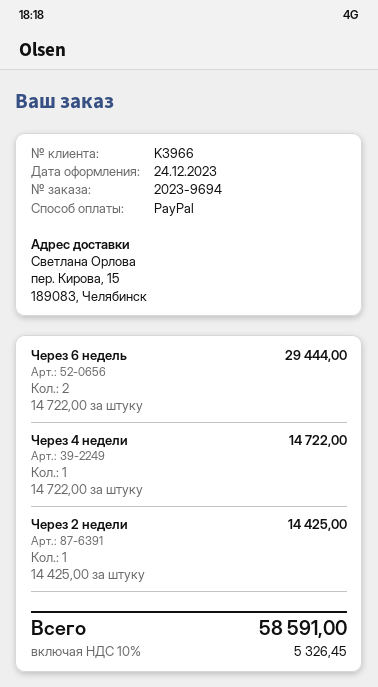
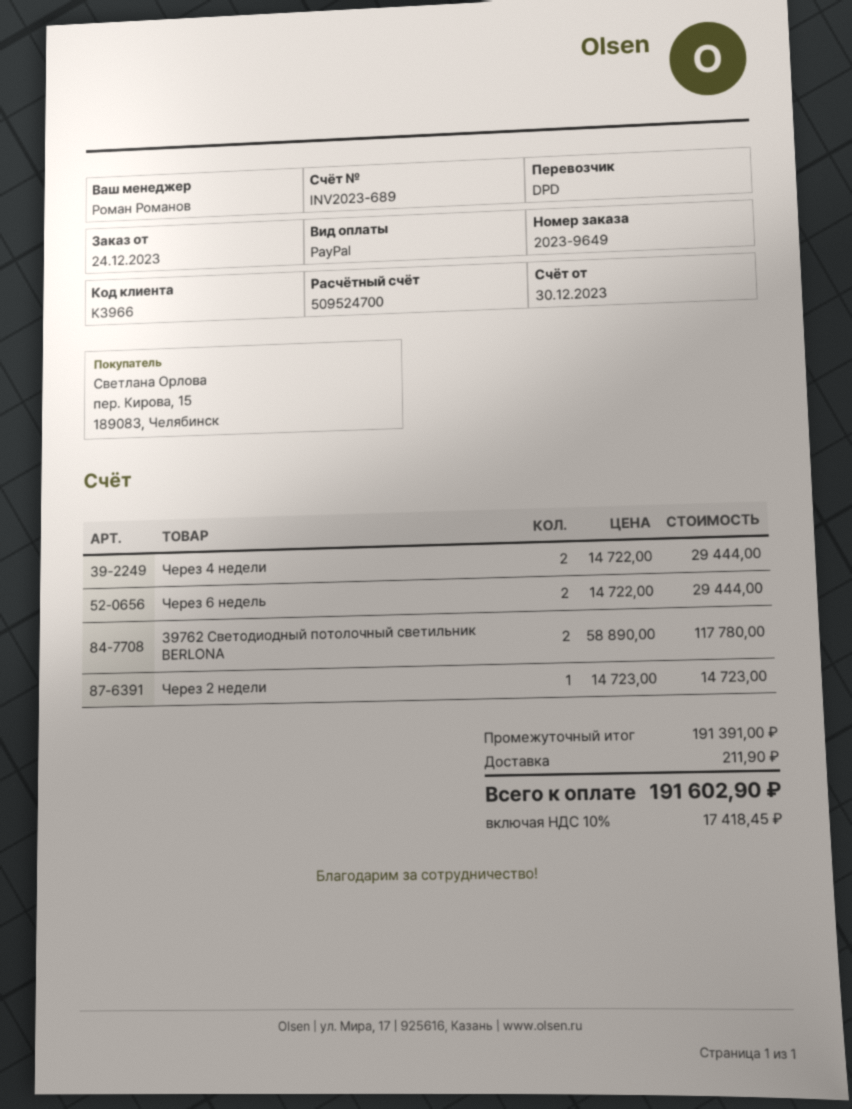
order number: 2023-9694 -> 2023-9649
Через 4 недели: 1 x 14722.00 = 14722.00 -> 2 x 14722.00 = 29444.00
Через 2 недели: 1 x 14425.00 = 14425.00 -> 1 x 14723.00 = 14723.00
39762 Светодиодный потолочный светильник BERLONA: none -> 2 x 58890.00 = 117780.00
shipping: none -> 211.90
tax: 10% = 5326.45 -> 10% = 17418.45
total: 58591.00 -> 191602.90

